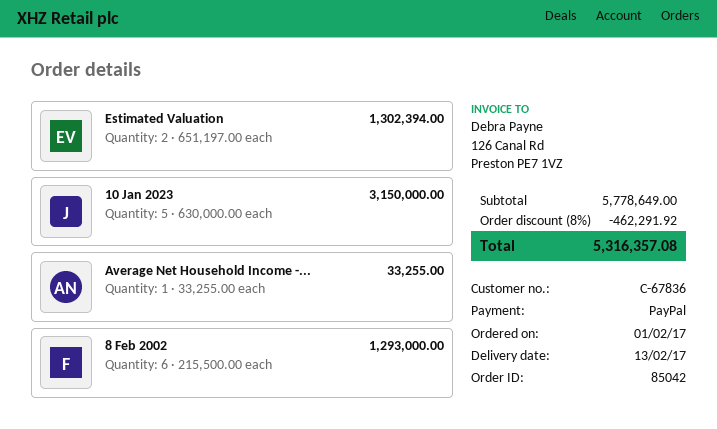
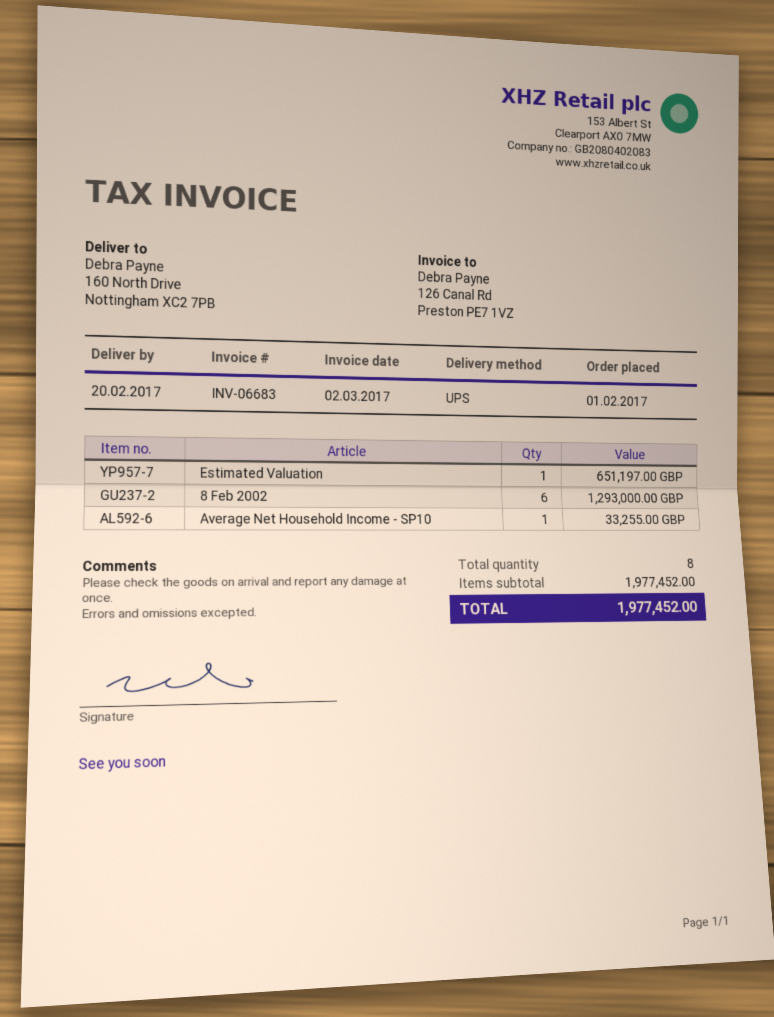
delivery date: 2017-02-13 -> 2017-02-20
Estimated Valuation: 2 for 1302394.00 -> 1 for 651197.00
10 Jan 2023: 5 for 3150000.00 -> none
subtotal: 5778649.00 -> 1977452.00
discount: 8% = 462291.92 -> none
total: 5316357.08 -> 1977452.00

